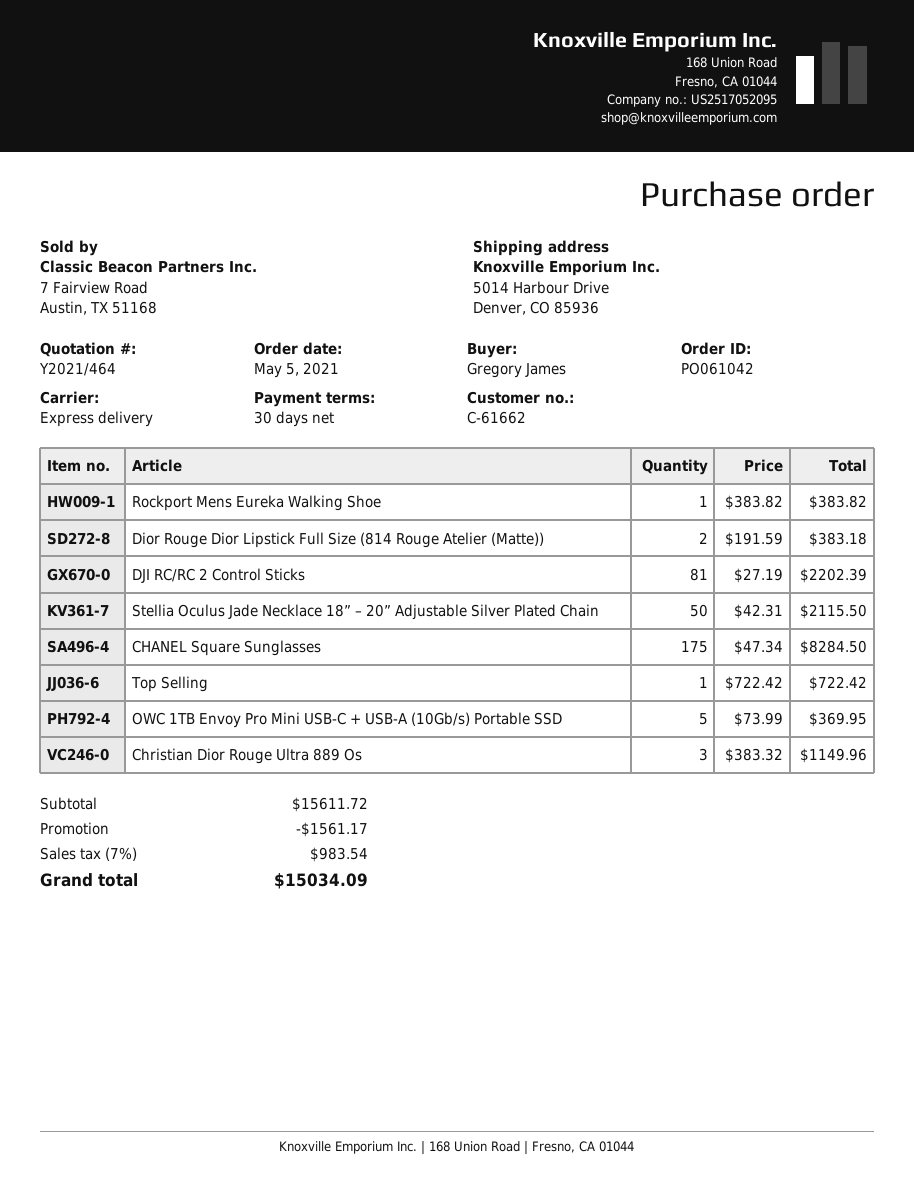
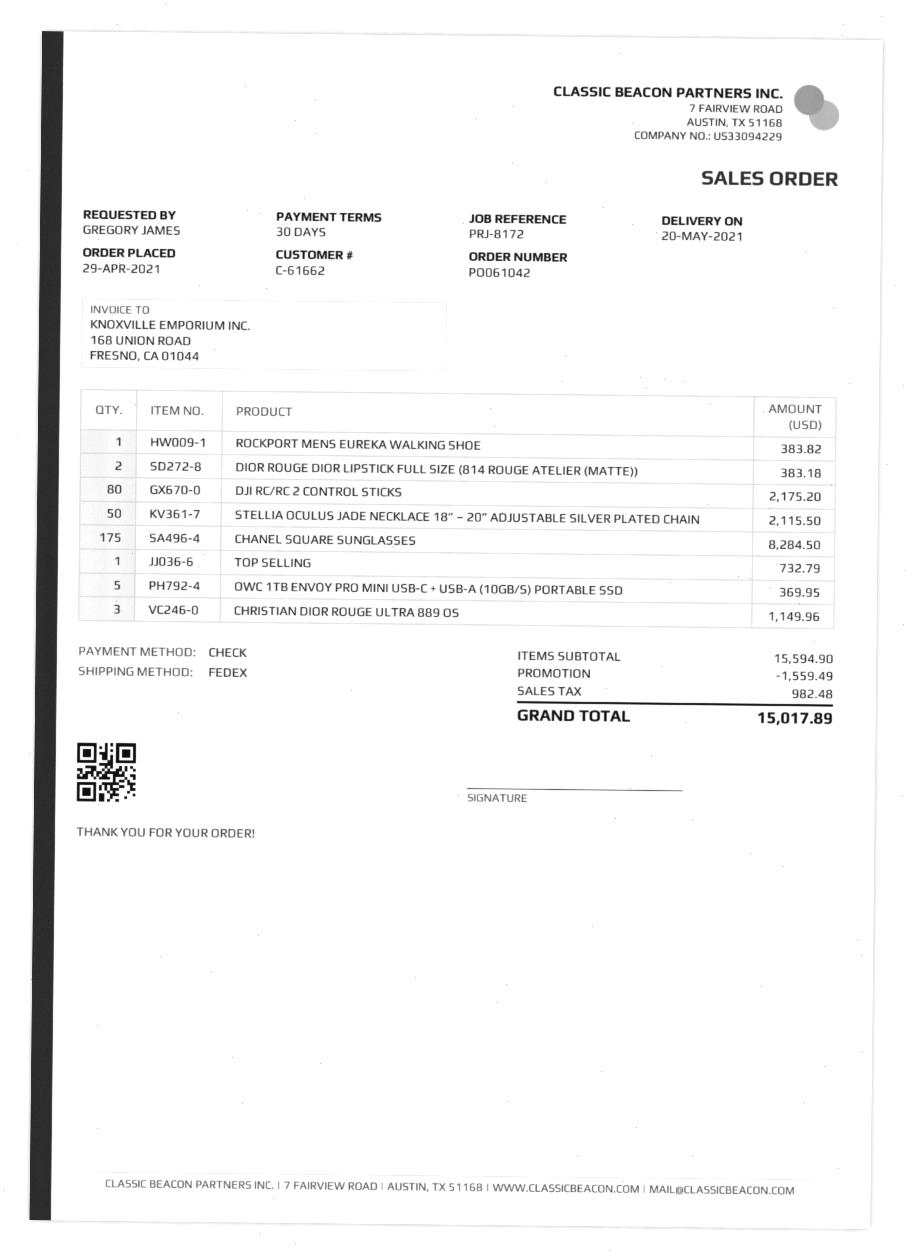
order date: 2021-05-05 -> 2021-04-29
shipping method: express -> FedEx
DJI RC/RC 2 Control Sticks: 81 for 2202.39 -> 80 for 2175.20
Top Selling: 1 for 722.42 -> 1 for 732.79
subtotal: 15611.72 -> 15594.90
discount: 1561.17 -> 1559.49
tax: 983.54 -> 982.48
total: 15034.09 -> 15017.89

